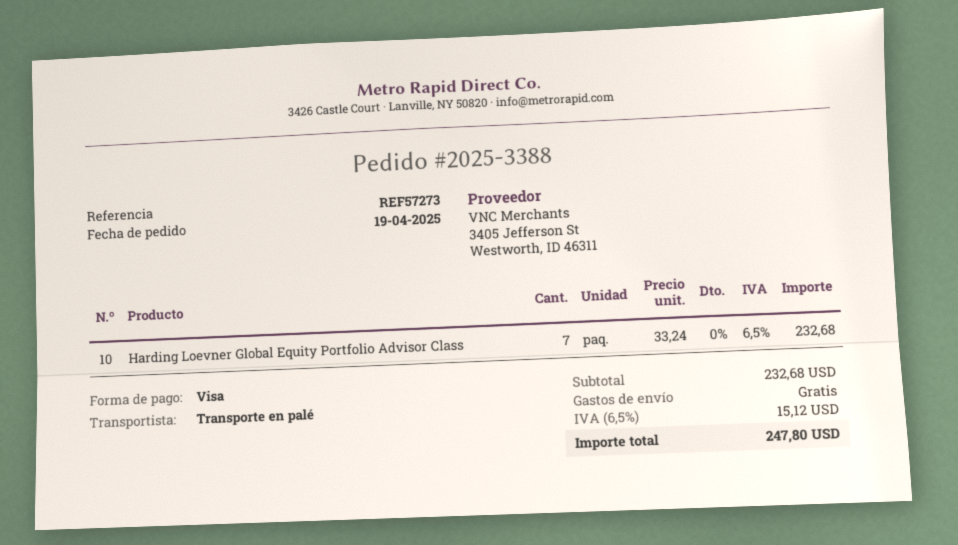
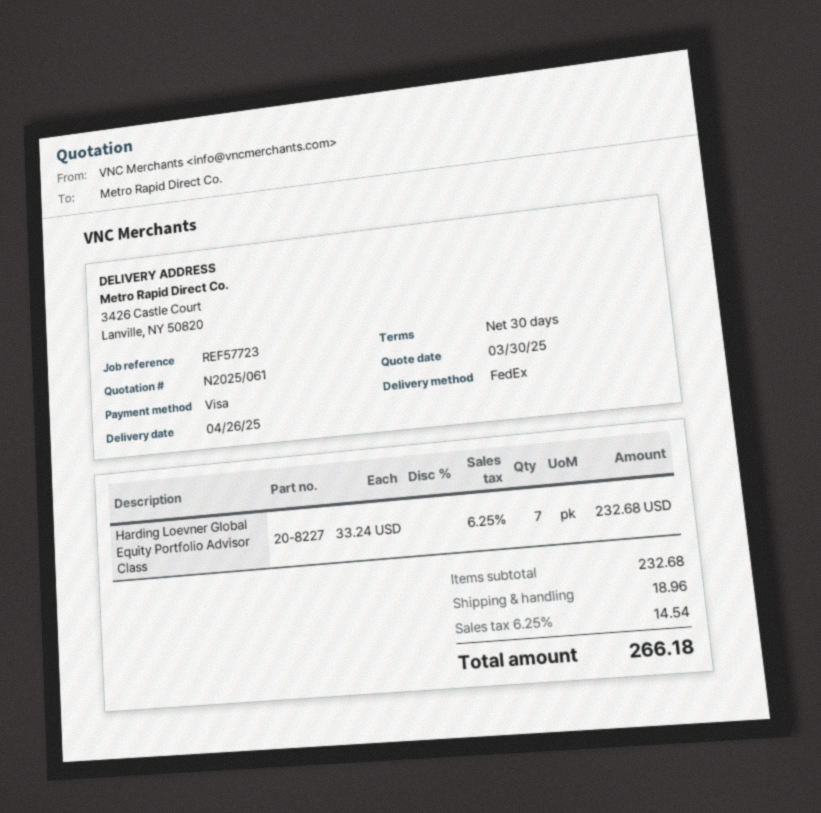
reference: REF57273 -> REF57723
shipping method: pallet freight -> FedEx
shipping: 0.00 -> 18.96
tax: 6.5% = 15.12 -> 6.25% = 14.54
total: 247.80 -> 266.18

